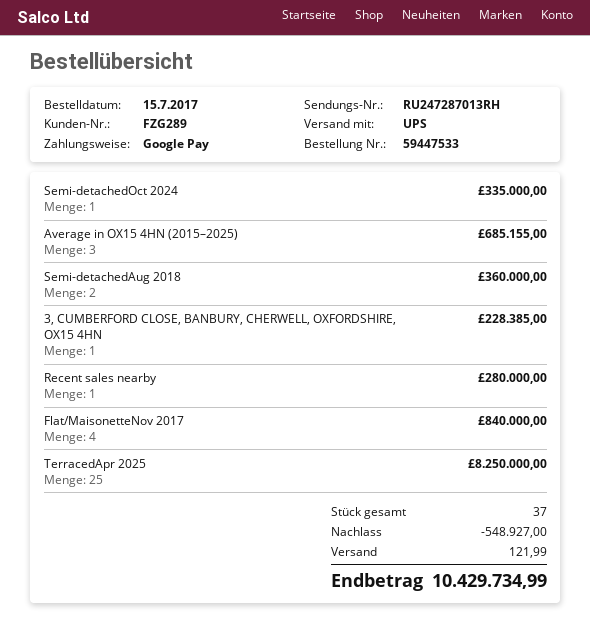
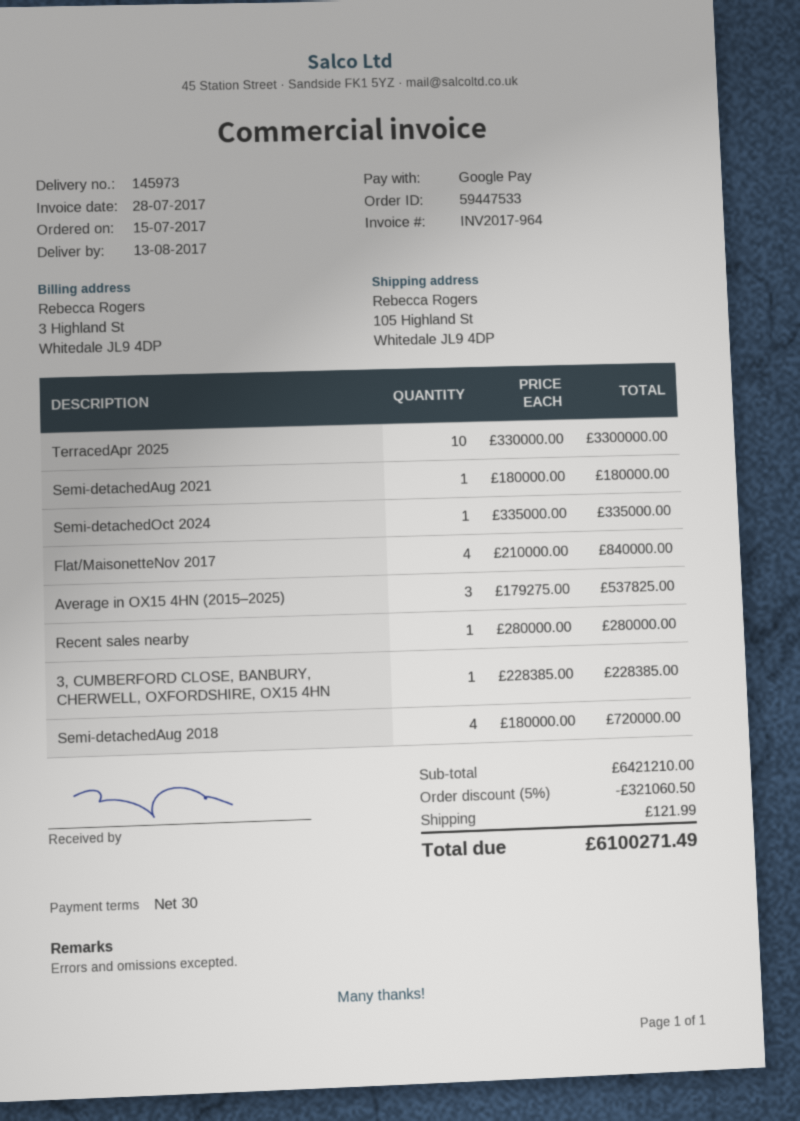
Average in OX15 4HN (2015–2025): 3 for 685155.00 -> 3 for 537825.00
Semi-detachedAug 2018: 2 for 360000.00 -> 4 for 720000.00
TerracedApr 2025: 25 for 8250000.00 -> 10 for 3300000.00
Semi-detachedAug 2021: none -> 1 for 180000.00
discount: 548927.00 -> 321060.50
total: 10429734.99 -> 6100271.49

